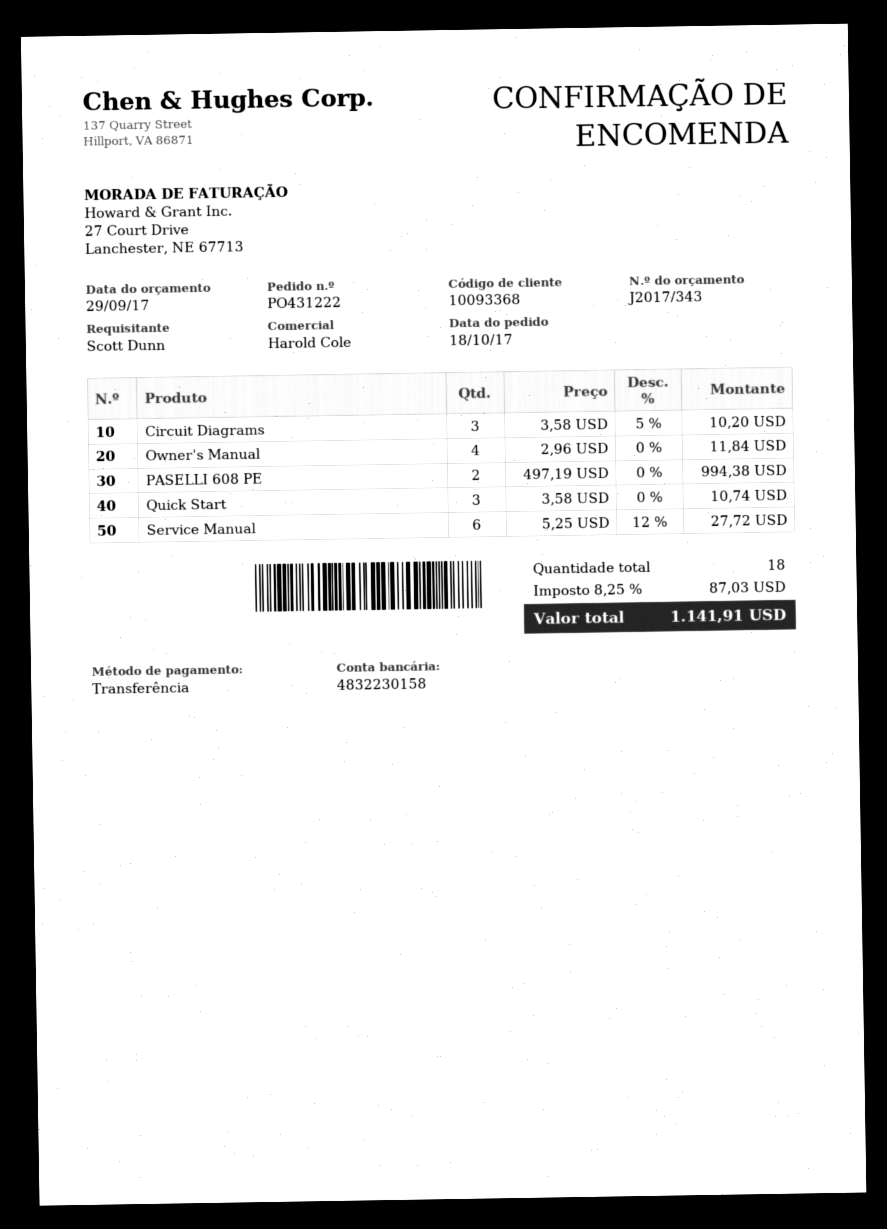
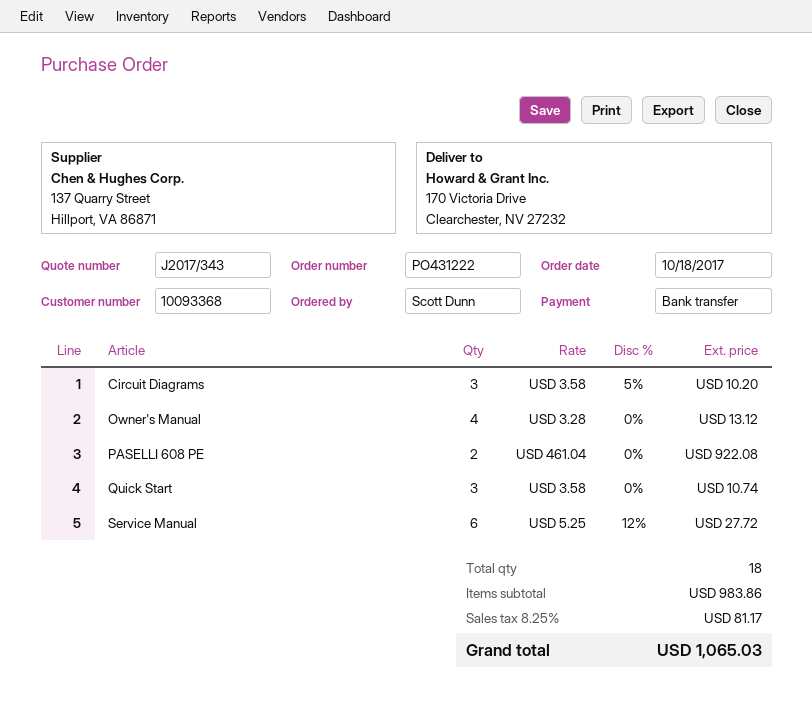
Owner's Manual: 4 x 2.96 = 11.84 -> 4 x 3.28 = 13.12
PASELLI 608 PE: 2 x 497.19 = 994.38 -> 2 x 461.04 = 922.08
tax: 8.25% = 87.03 -> 8.25% = 81.17
total: 1141.91 -> 1065.03

